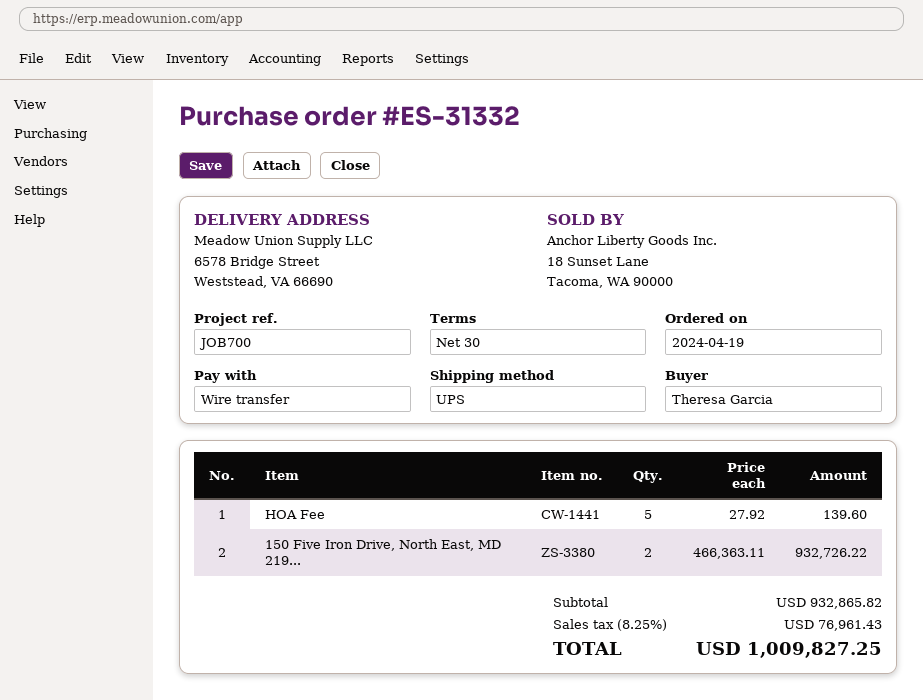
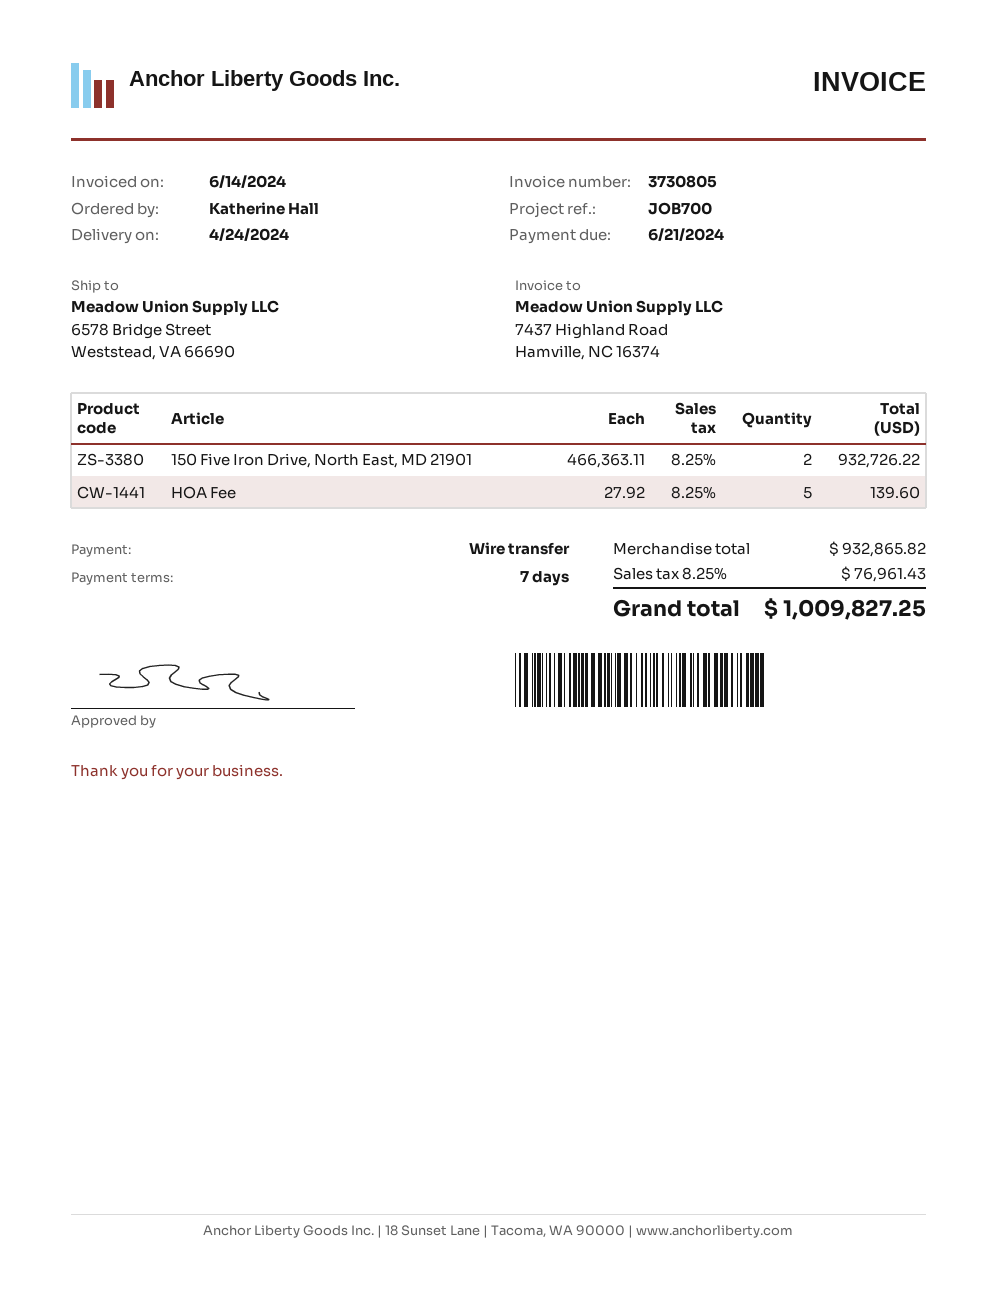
payment terms: 30 days -> 7 days
ordered by: Theresa Garcia -> Katherine Hall

